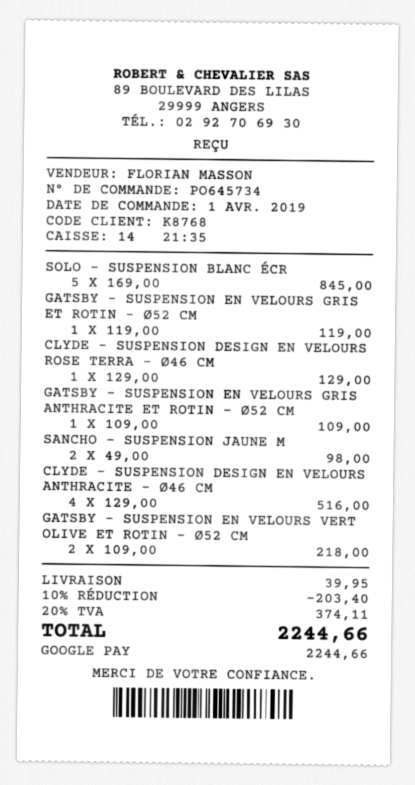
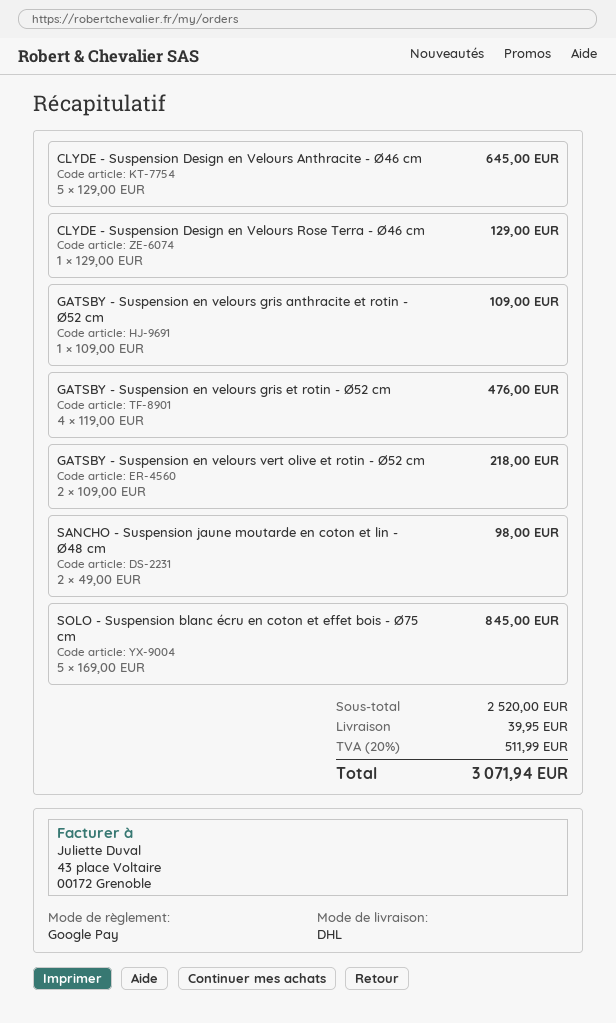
GATSBY - SUSPENSION EN VELOURS GRIS ET ROTIN - Ø52 CM: 1 x 119.00 = 119.00 -> 4 x 119.00 = 476.00
CLYDE - SUSPENSION DESIGN EN VELOURS ANTHRACITE - Ø46 CM: 4 x 129.00 = 516.00 -> 5 x 129.00 = 645.00
discount: 10% = 203.40 -> none
tax: 20% = 374.11 -> 20% = 511.99
total: 2244.66 -> 3071.94

